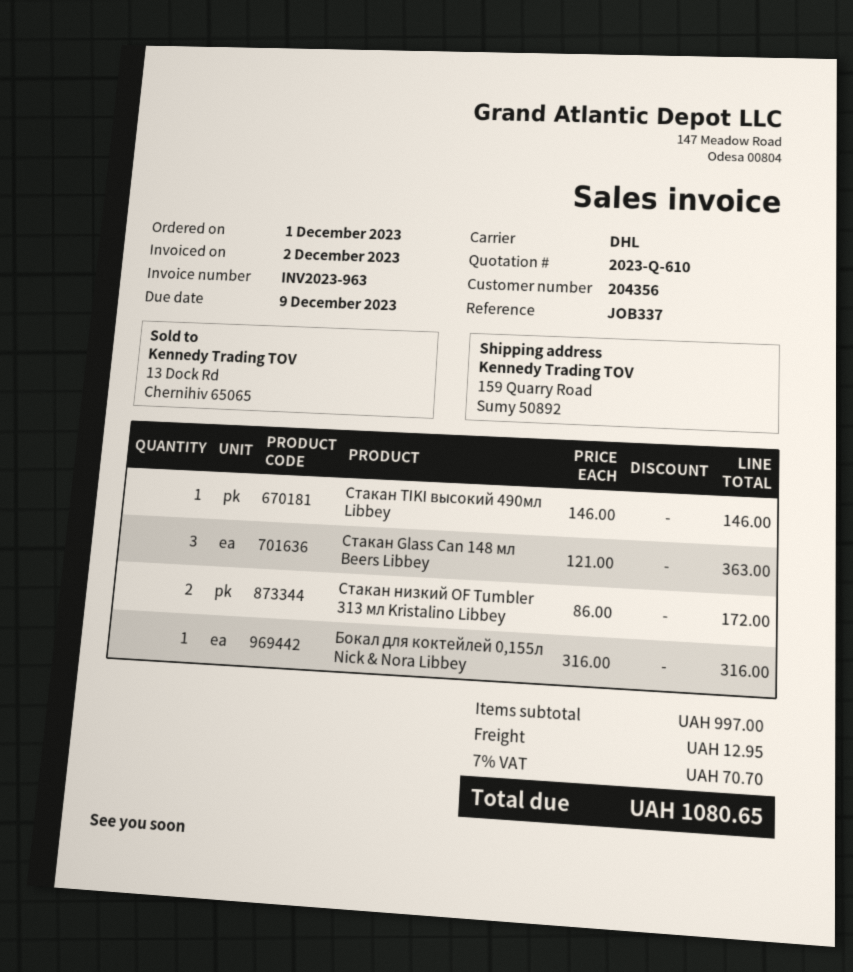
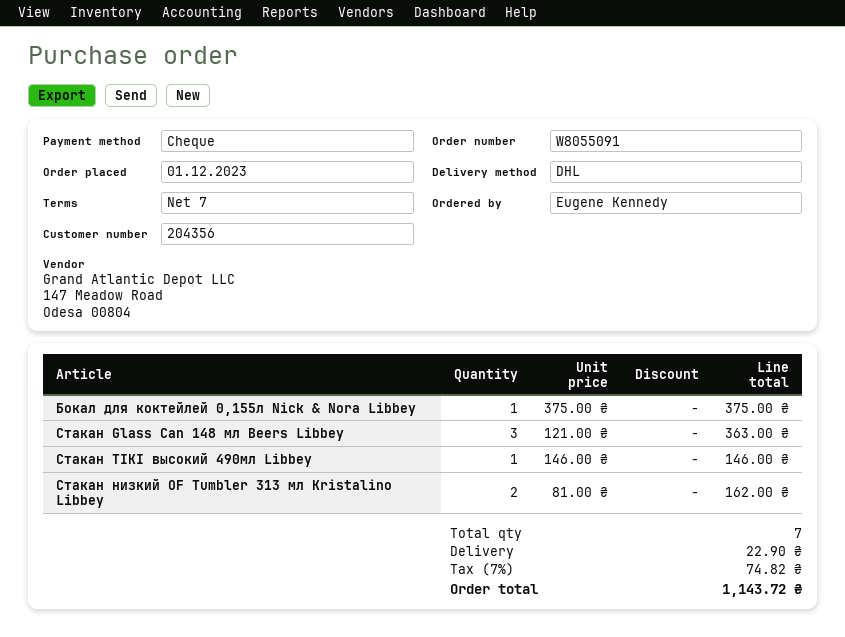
Стакан низкий OF Tumbler 313 мл Kristalino Libbey: 2 x 86.00 = 172.00 -> 2 x 81.00 = 162.00
Бокал для коктейлей 0,155л Nick & Nora Libbey: 1 x 316.00 = 316.00 -> 1 x 375.00 = 375.00
shipping: 12.95 -> 22.90
tax: 7% = 70.70 -> 7% = 74.82
total: 1080.65 -> 1143.72

